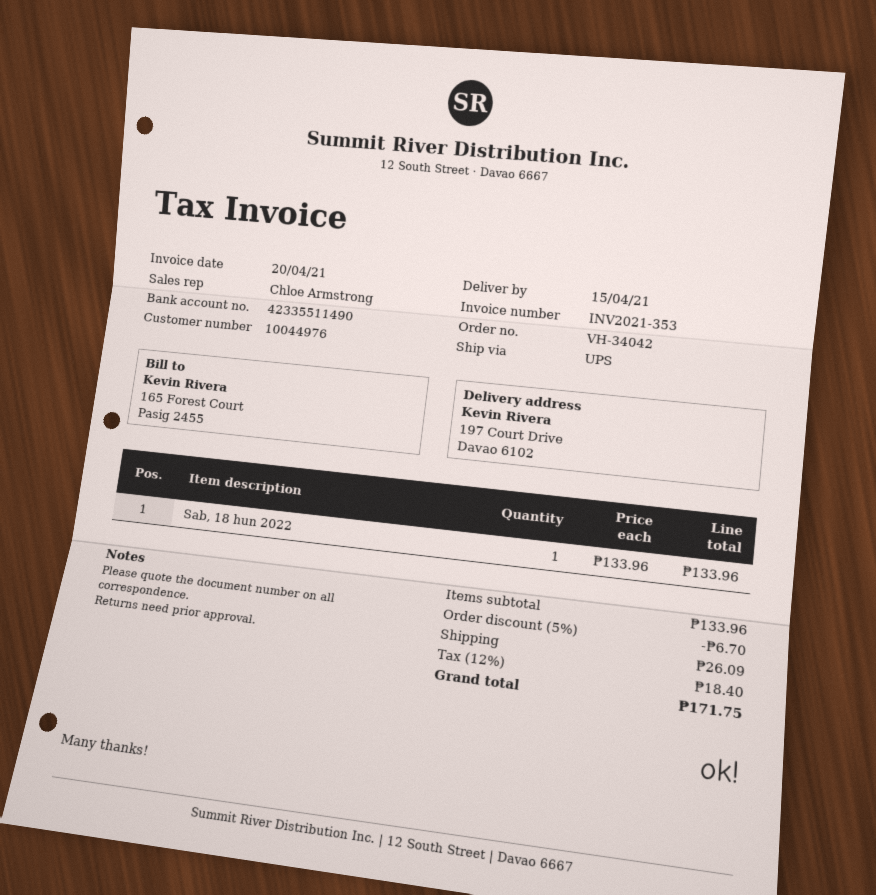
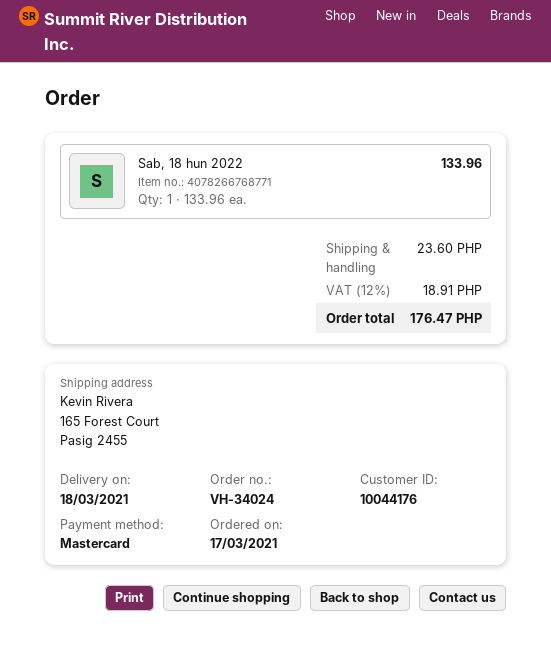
order number: VH-34042 -> VH-34024
delivery date: 2021-04-15 -> 2021-03-18
customer number: 10044976 -> 10044176
ship to: 197 Court Drive, Davao 6102 -> 165 Forest Court, Pasig 2455
discount: 5% = 6.70 -> none
shipping: 26.09 -> 23.60
tax: 12% = 18.40 -> 12% = 18.91
total: 171.75 -> 176.47

